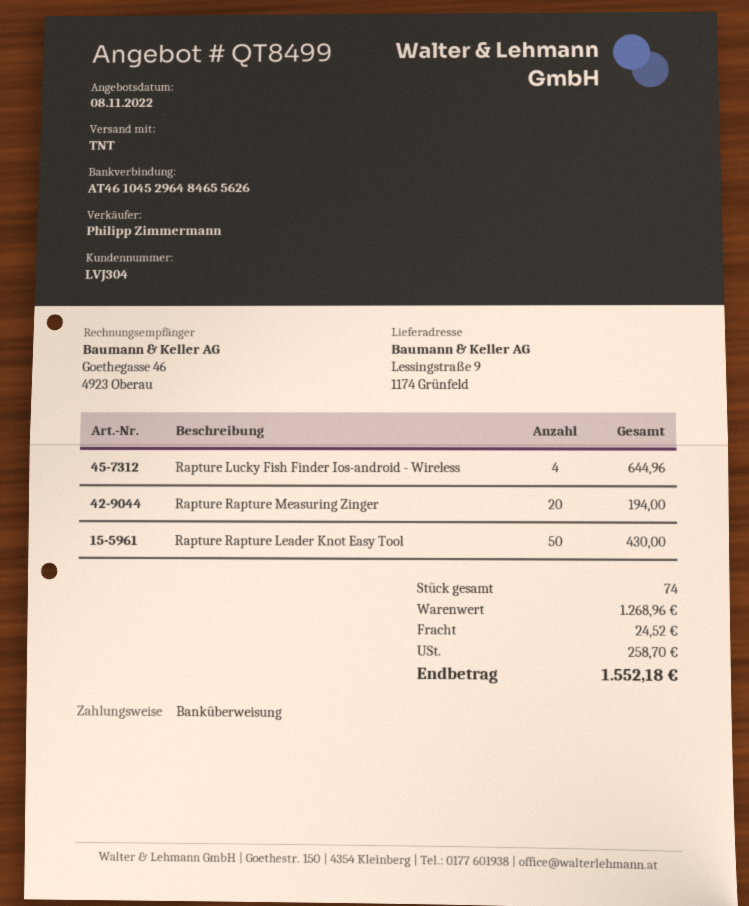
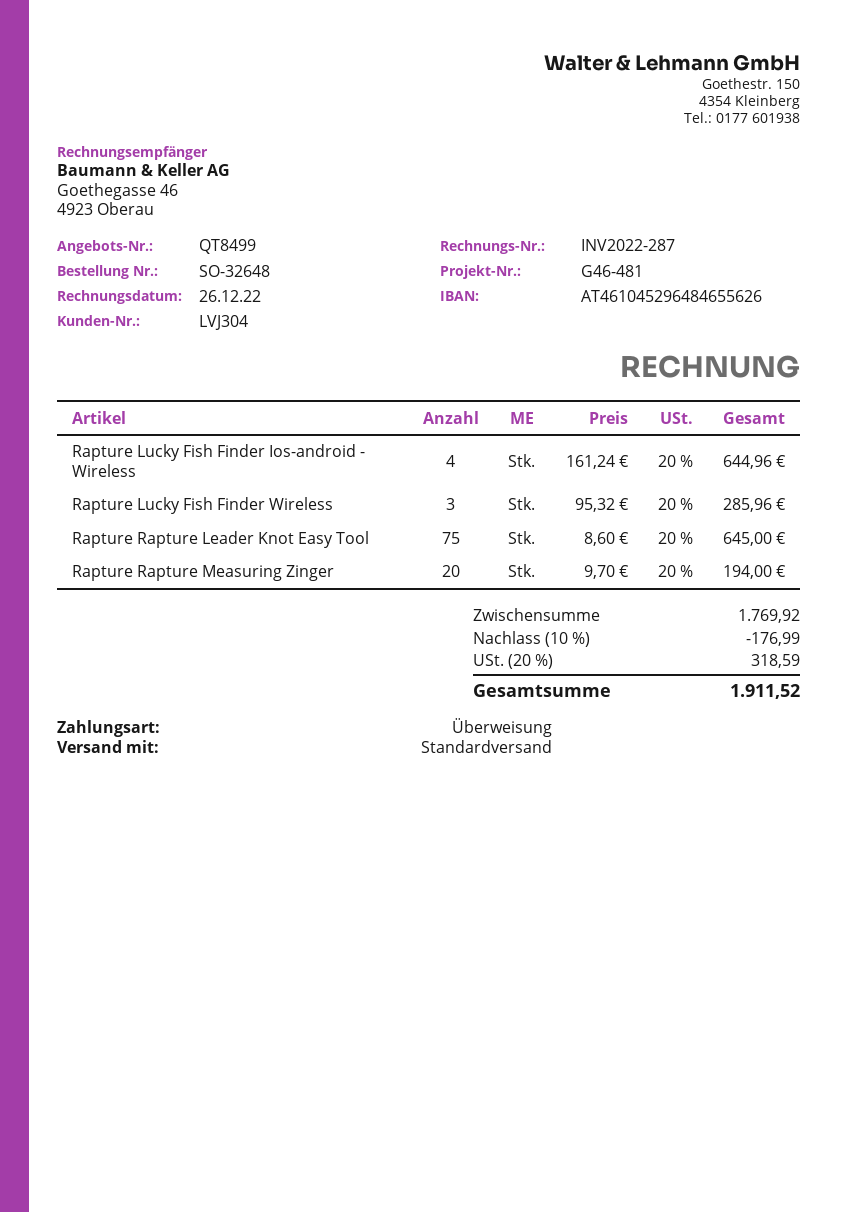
shipping method: TNT -> standard
Rapture Rapture Leader Knot Easy Tool: 50 for 430.00 -> 75 for 645.00
Rapture Lucky Fish Finder Wireless: none -> 3 for 285.96
subtotal: 1268.96 -> 1769.92
discount: none -> 10% = 176.99
shipping: 24.52 -> none
tax: 258.70 -> 318.59
total: 1552.18 -> 1911.52

